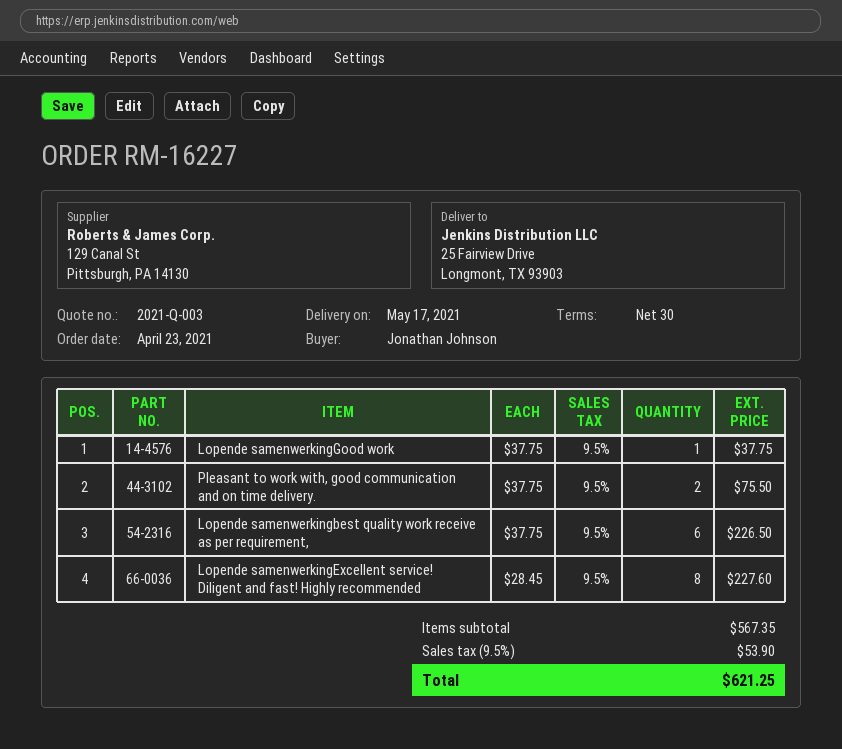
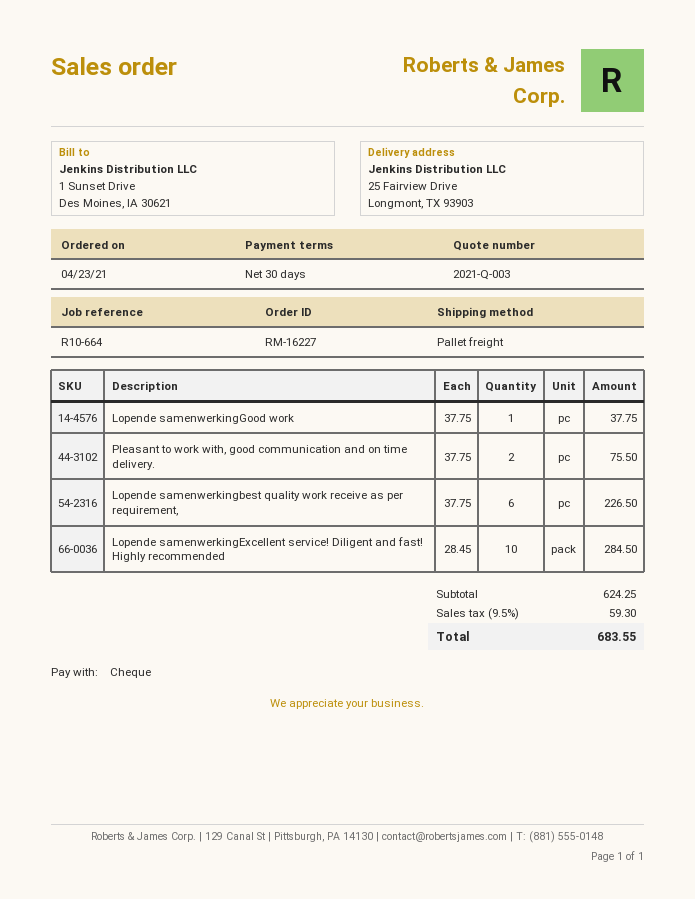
Lopende samenwerkingExcellent service! Diligent and fast! Highly recommended: 8 x 28.45 = 227.60 -> 10 x 28.45 = 284.50
subtotal: 567.35 -> 624.25
tax: 9.5% = 53.90 -> 9.5% = 59.30
total: 621.25 -> 683.55

